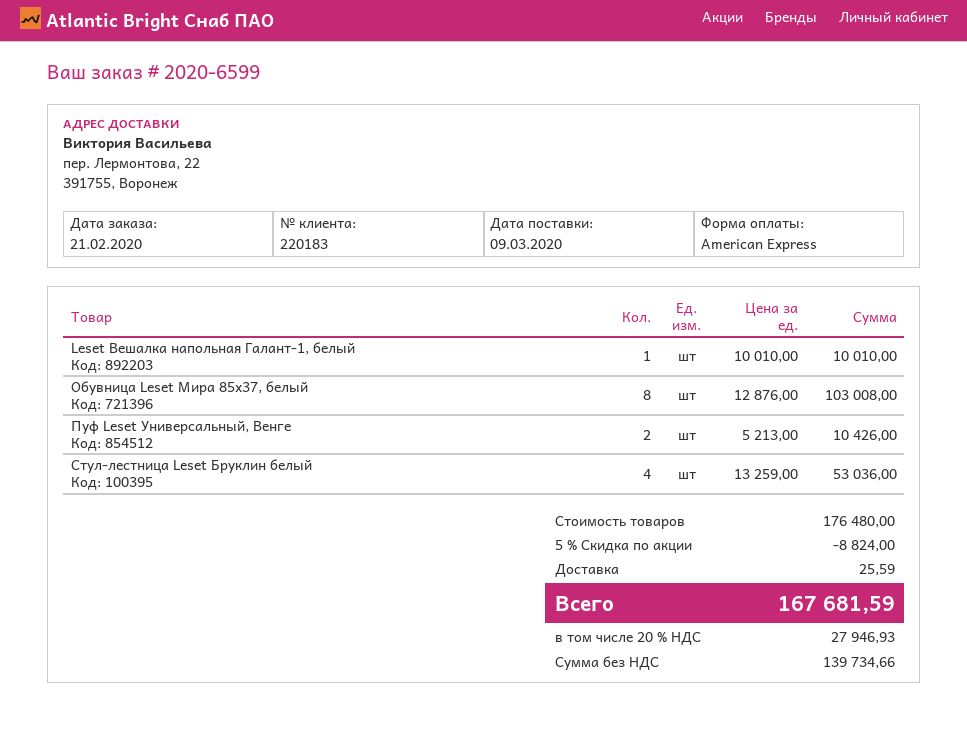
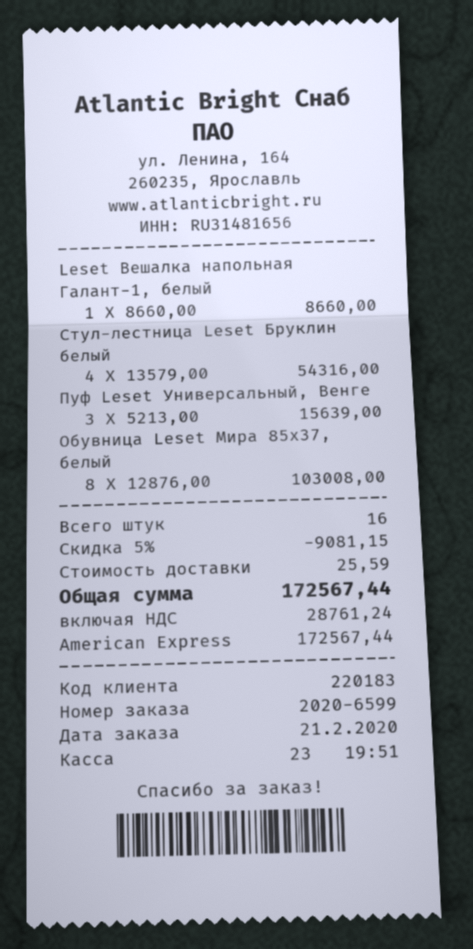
Leset Вешалка напольная Галант-1, белый: 1 x 10010.00 = 10010.00 -> 1 x 8660.00 = 8660.00
Пуф Leset Универсальный, Венге: 2 x 5213.00 = 10426.00 -> 3 x 5213.00 = 15639.00
Стул-лестница Leset Бруклин белый: 4 x 13259.00 = 53036.00 -> 4 x 13579.00 = 54316.00
discount: 5% = 8824.00 -> 5% = 9081.15
tax: 27946.93 -> 28761.24
total: 167681.59 -> 172567.44

